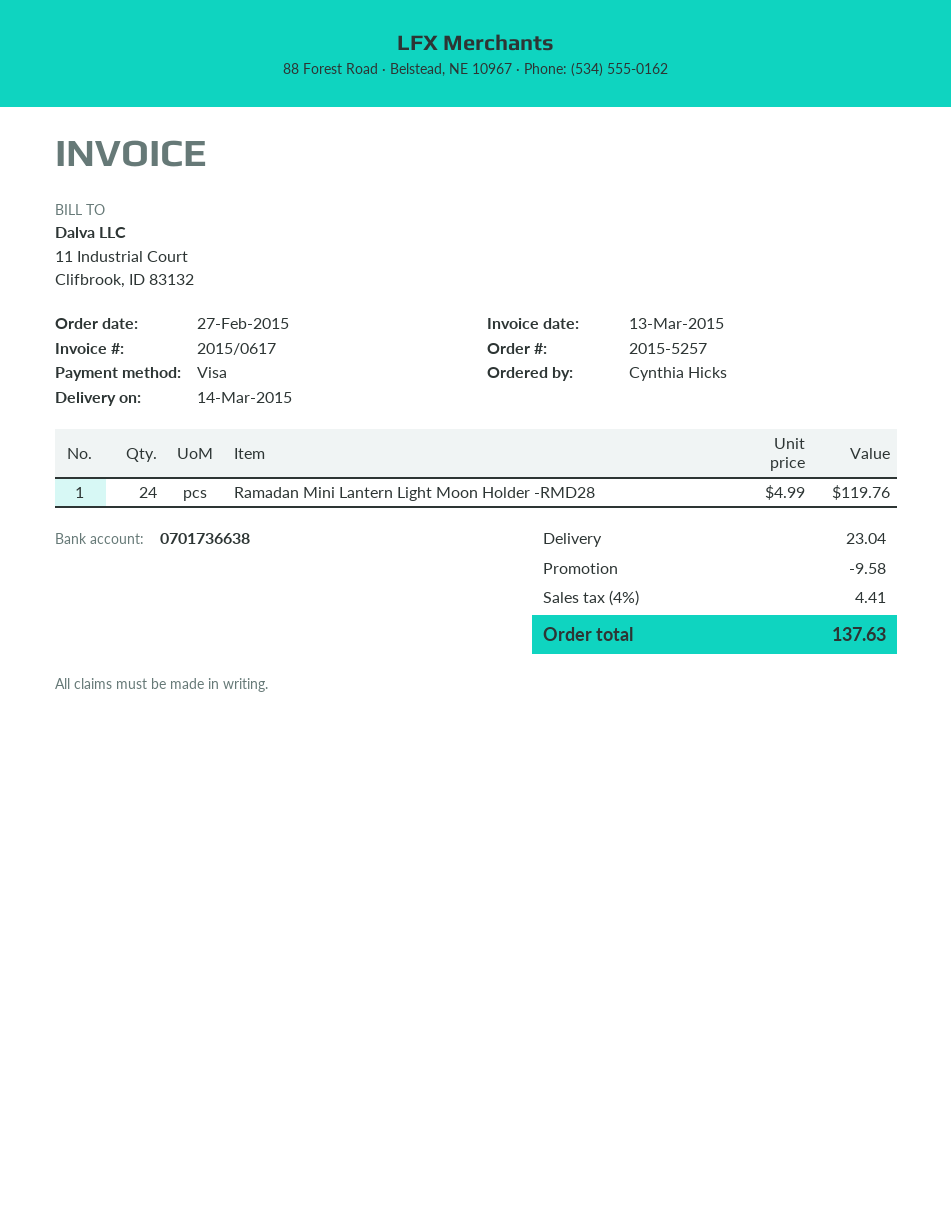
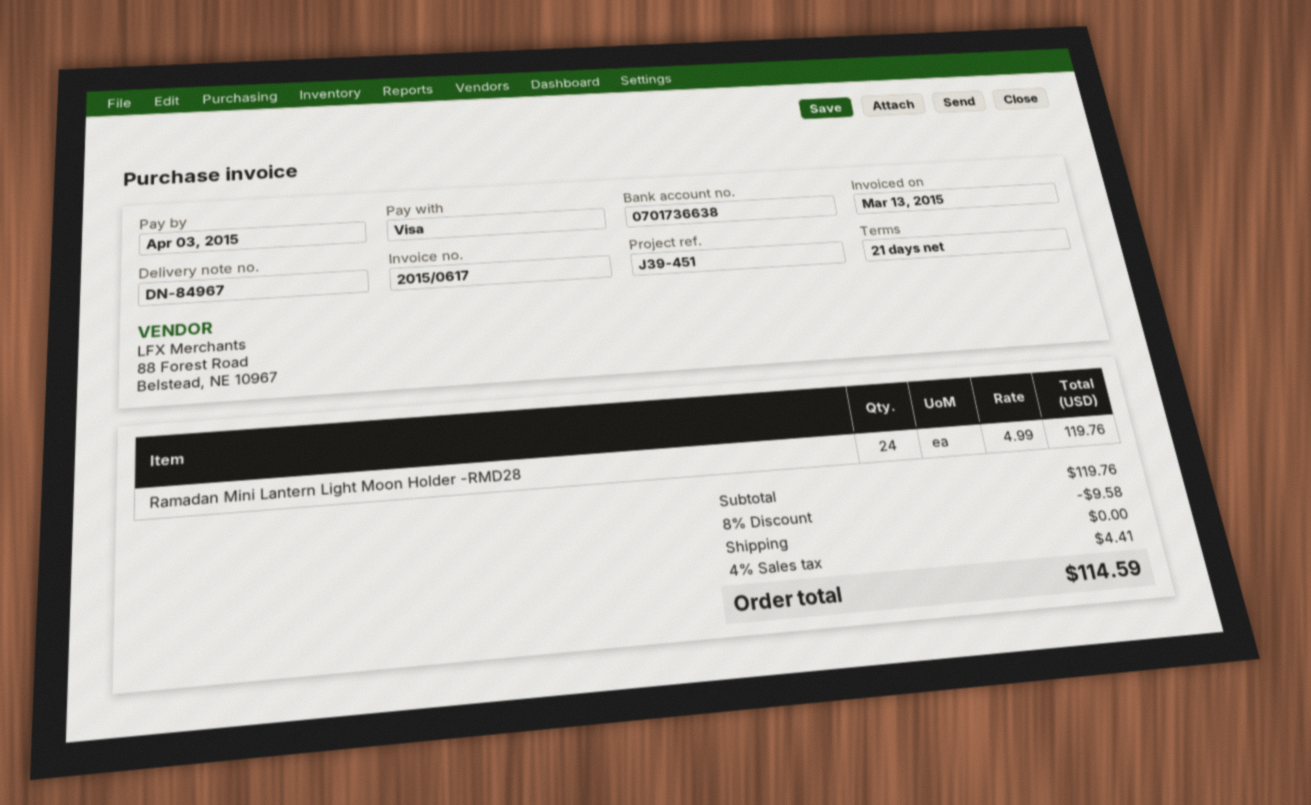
shipping: 23.04 -> 0.00
total: 137.63 -> 114.59

